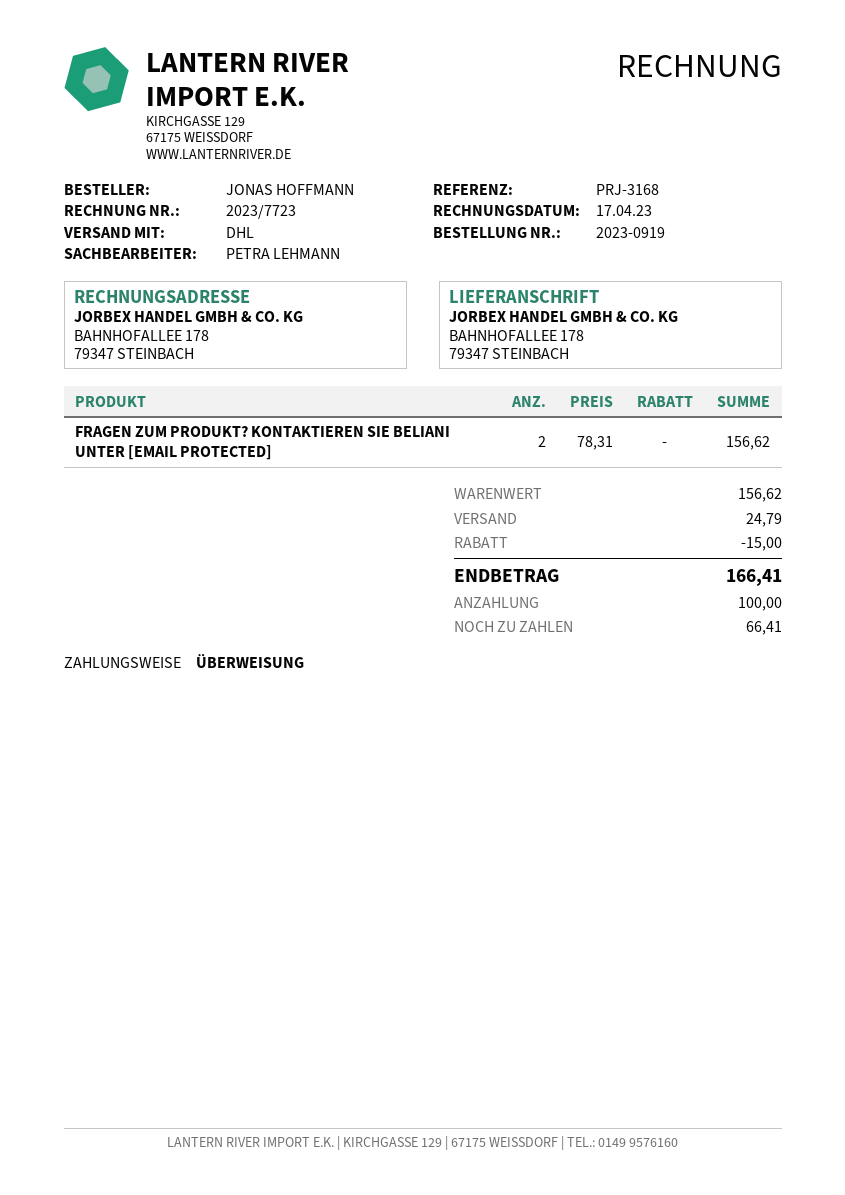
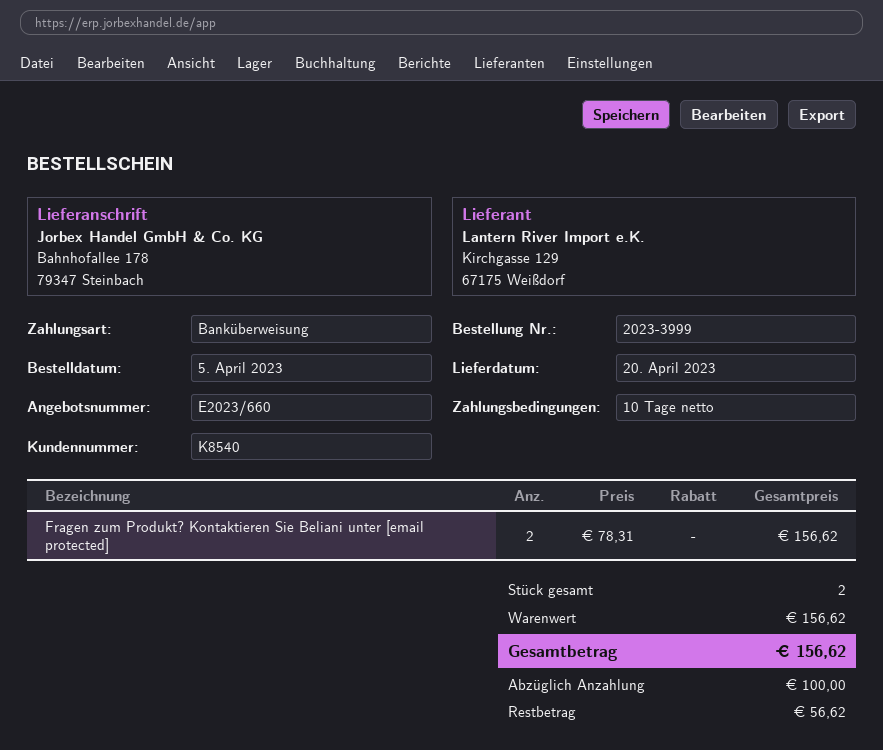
order number: 2023-0919 -> 2023-3999
discount: 15.00 -> none
shipping: 24.79 -> none
total: 166.41 -> 156.62
balance: 66.41 -> 56.62

